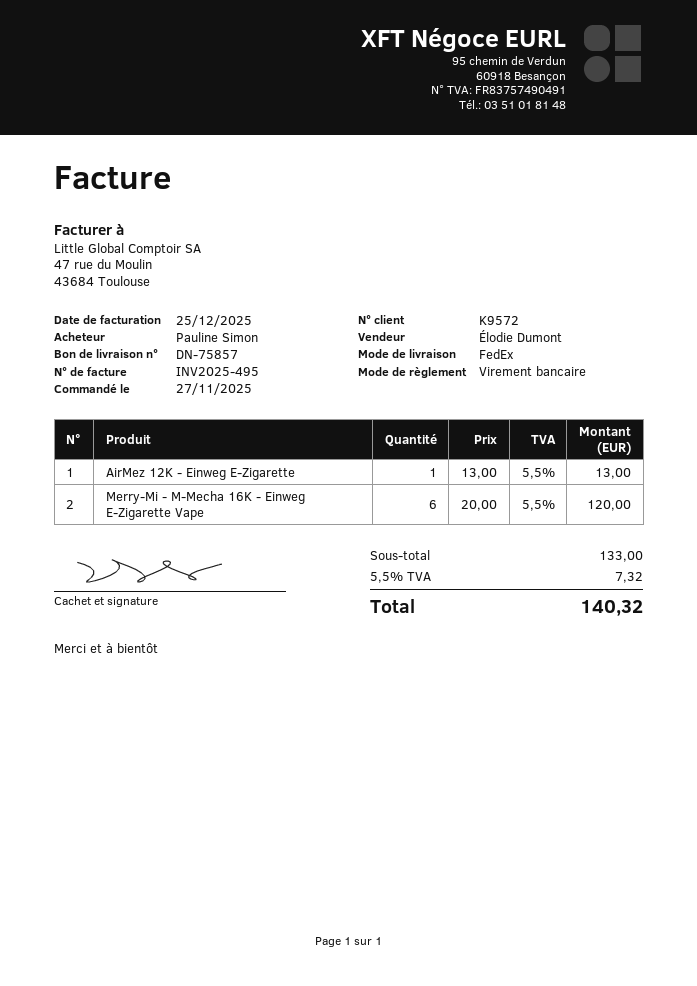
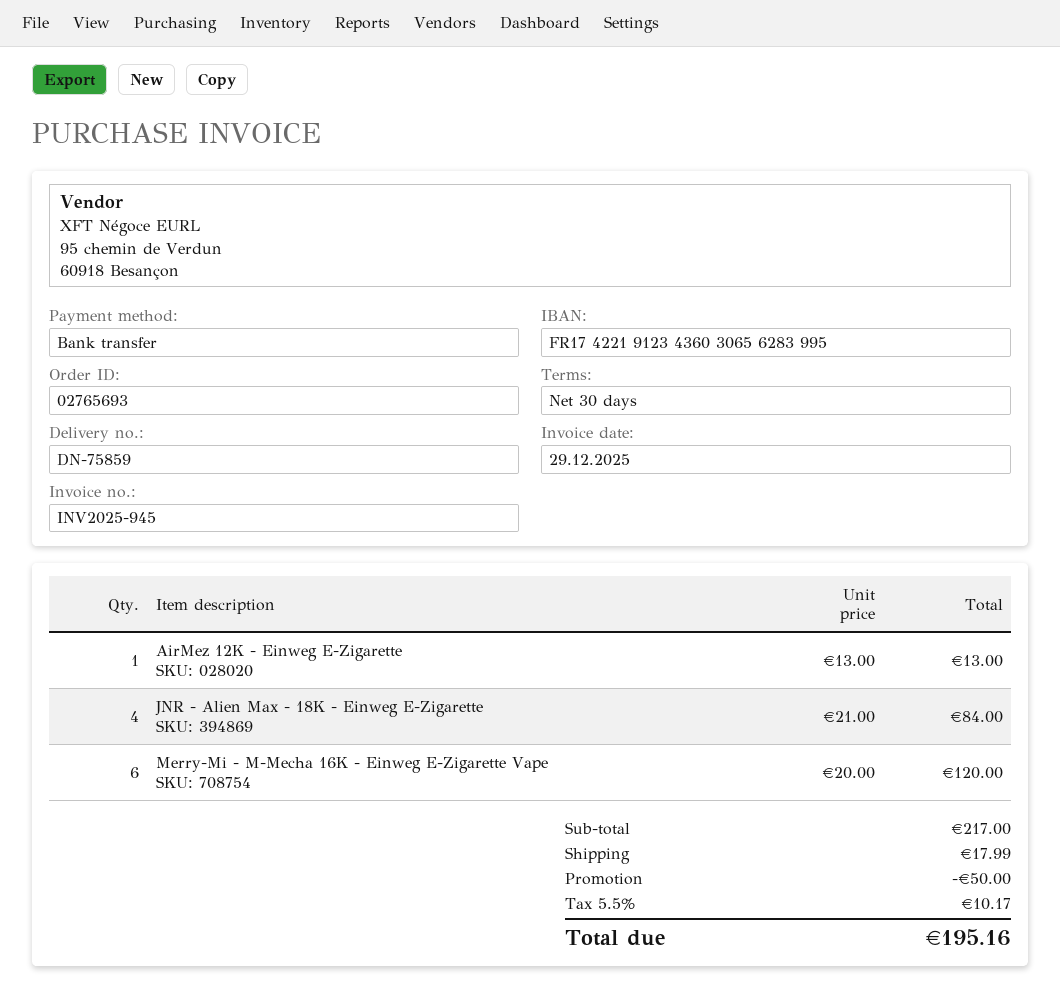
delivery note number: DN-75857 -> DN-75859
invoice number: INV2025-495 -> INV2025-945
invoice date: 2025-12-25 -> 2025-12-29
JNR - Alien Max - 18K - Einweg E-Zigarette: none -> 4 x 21.00 = 84.00
subtotal: 133.00 -> 217.00
discount: none -> 50.00
shipping: none -> 17.99
tax: 5.5% = 7.32 -> 5.5% = 10.17
total: 140.32 -> 195.16

